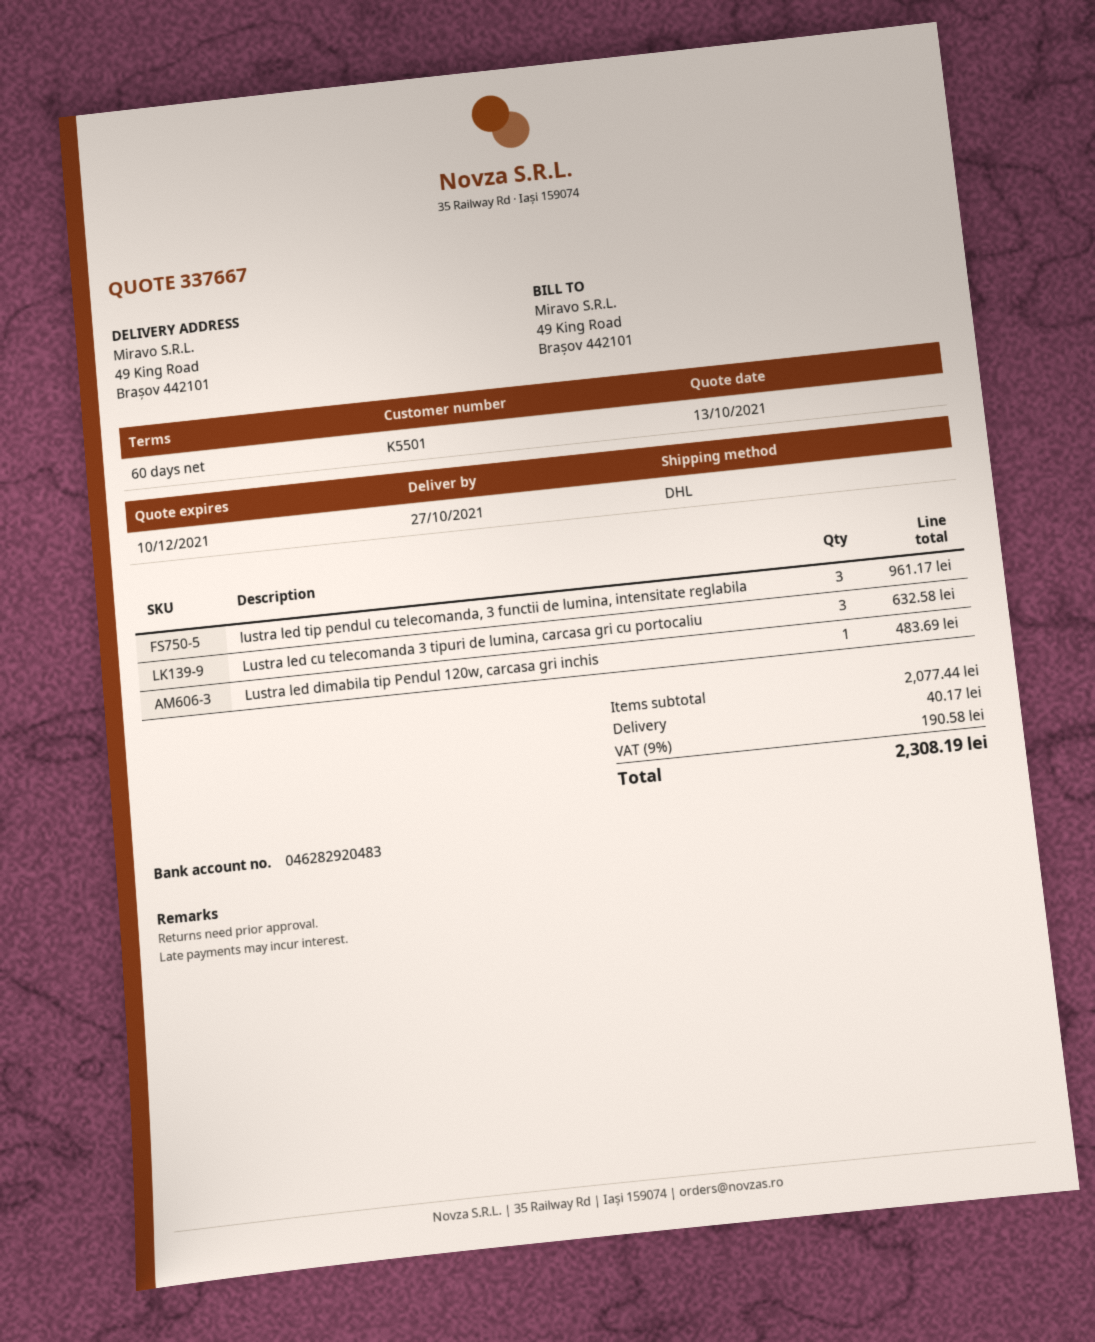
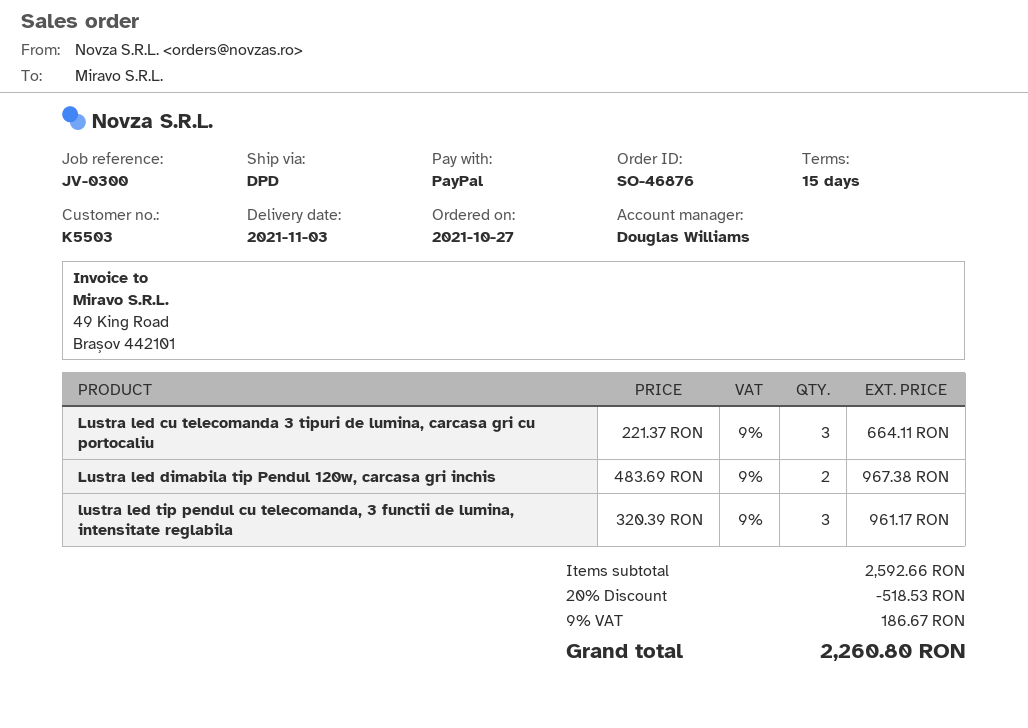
delivery date: 2021-10-27 -> 2021-11-03
payment terms: 60 days -> 15 days
customer number: K5501 -> K5503
shipping method: DHL -> DPD
Lustra led cu telecomanda 3 tipuri de lumina, carcasa gri cu portocaliu: 3 for 632.58 -> 3 for 664.11
Lustra led dimabila tip Pendul 120w, carcasa gri inchis: 1 for 483.69 -> 2 for 967.38
subtotal: 2077.44 -> 2592.66
discount: none -> 20% = 518.53
shipping: 40.17 -> none
tax: 9% = 190.58 -> 9% = 186.67
total: 2308.19 -> 2260.80

